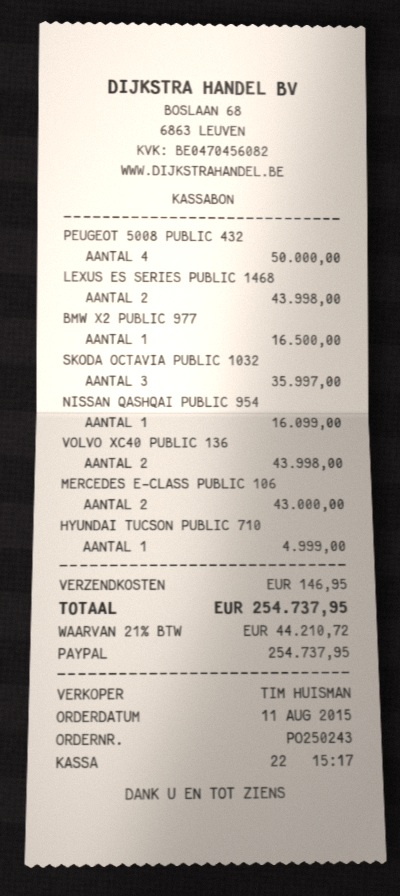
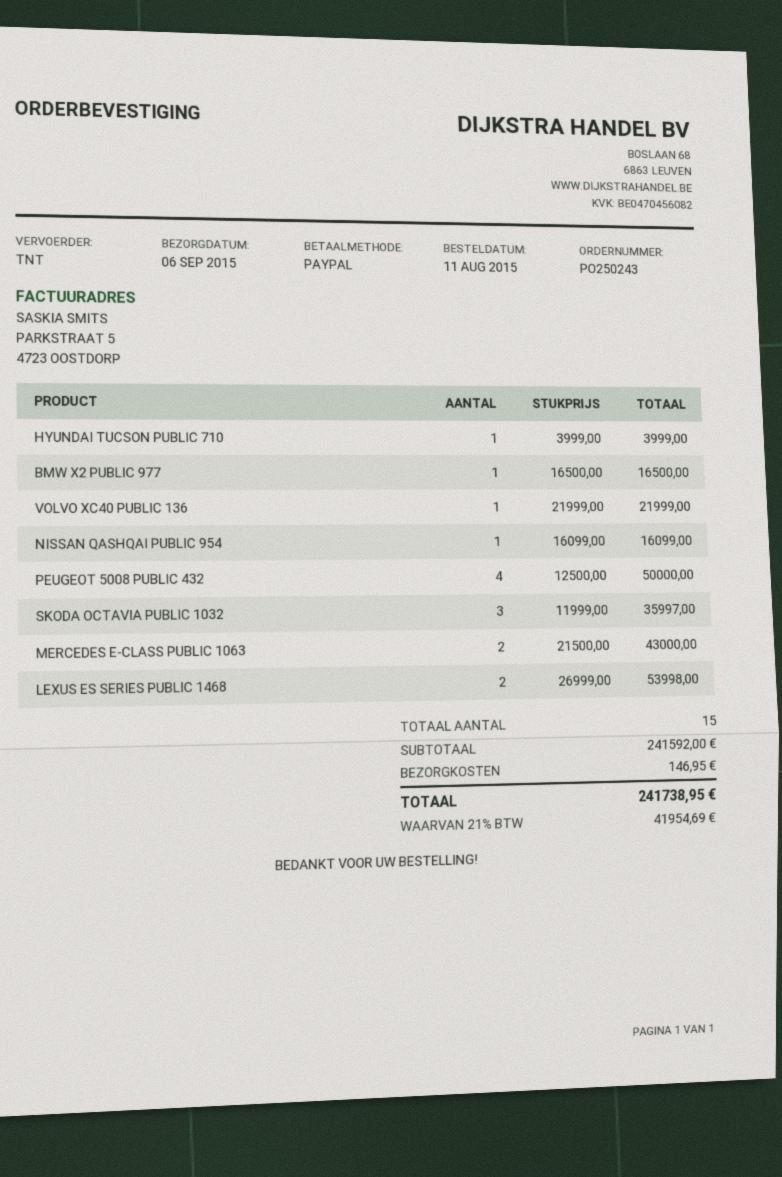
LEXUS ES SERIES PUBLIC 1468: 2 for 43998.00 -> 2 for 53998.00
VOLVO XC40 PUBLIC 136: 2 for 43998.00 -> 1 for 21999.00
HYUNDAI TUCSON PUBLIC 710: 1 for 4999.00 -> 1 for 3999.00
tax: 21% = 44210.72 -> 21% = 41954.69
total: 254737.95 -> 241738.95

